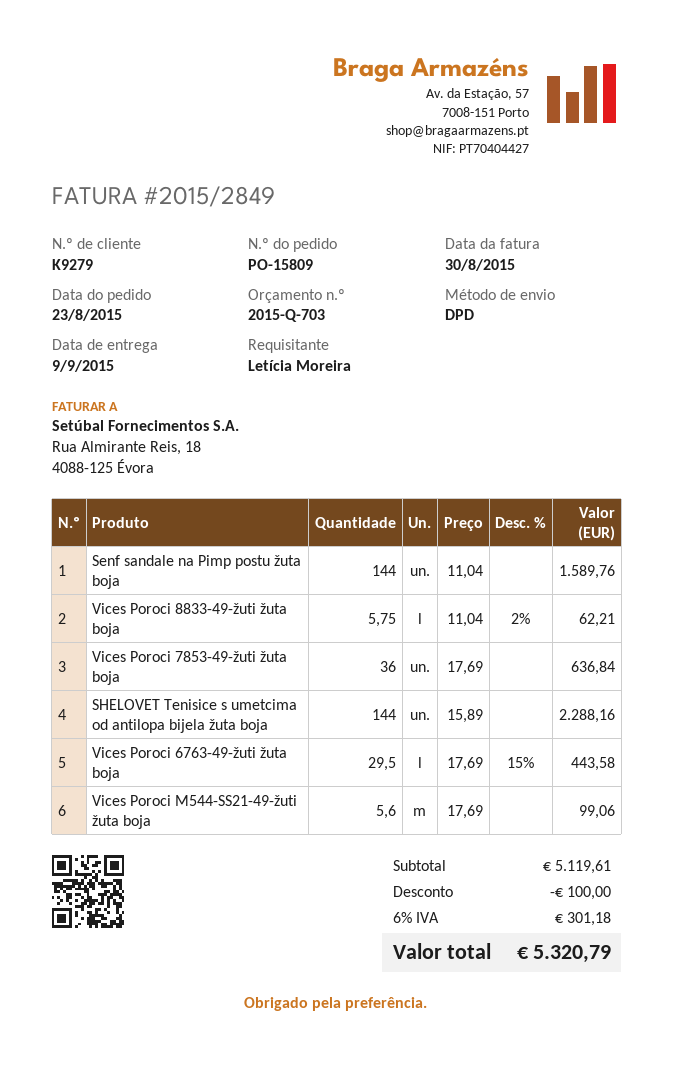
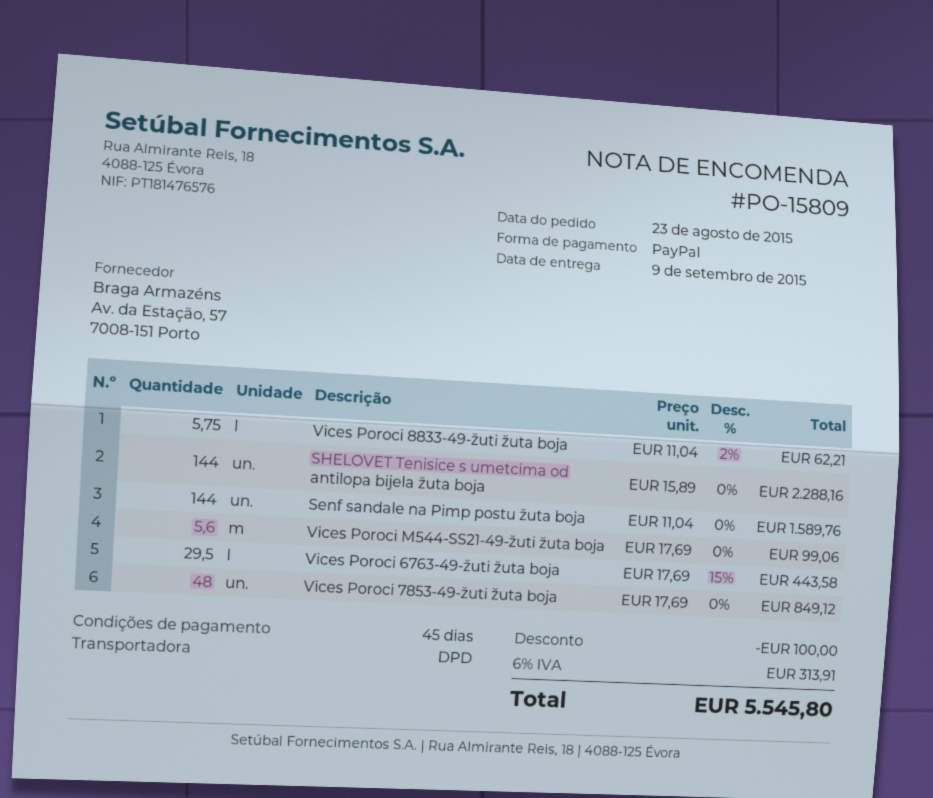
Vices Poroci 7853-49-žuti žuta boja: 36 x 17.69 = 636.84 -> 48 x 17.69 = 849.12
tax: 6% = 301.18 -> 6% = 313.91
total: 5320.79 -> 5545.80

